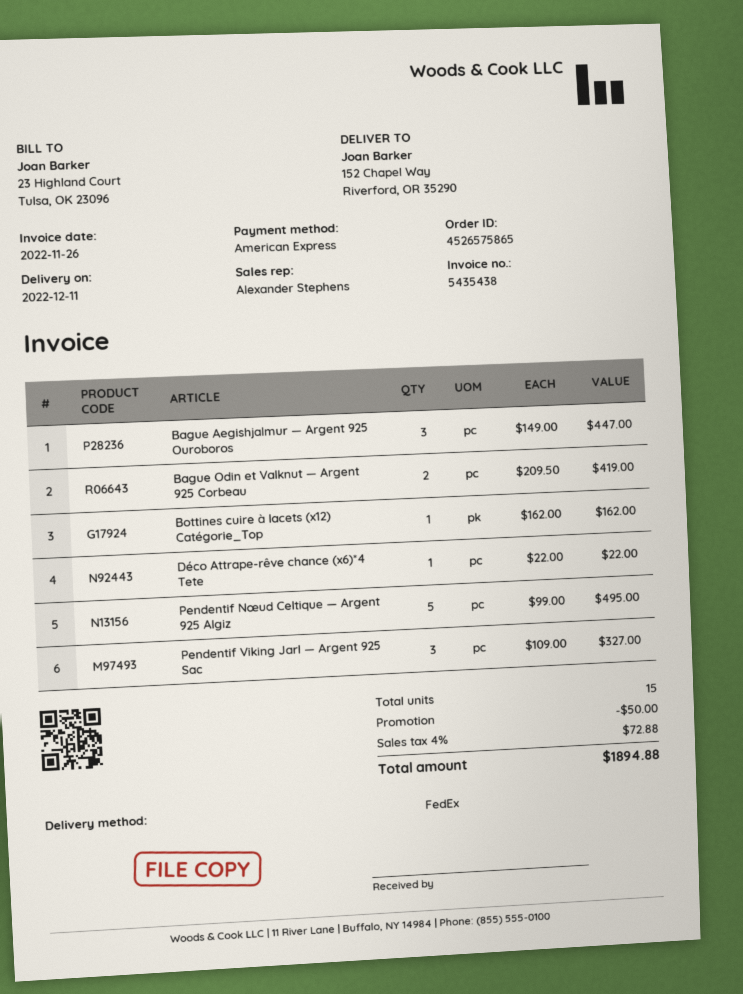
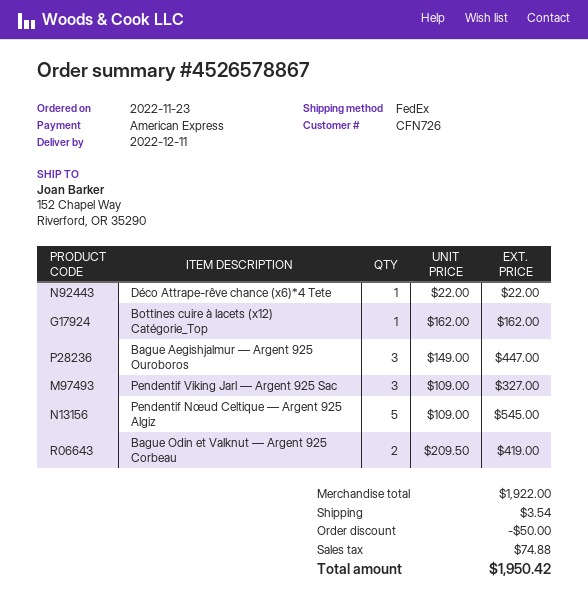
order number: 4526575865 -> 4526578867
Pendentif Nœud Celtique — Argent 925 Algiz: 5 x 99.00 = 495.00 -> 5 x 109.00 = 545.00
shipping: none -> 3.54
tax: 72.88 -> 74.88
total: 1894.88 -> 1950.42

